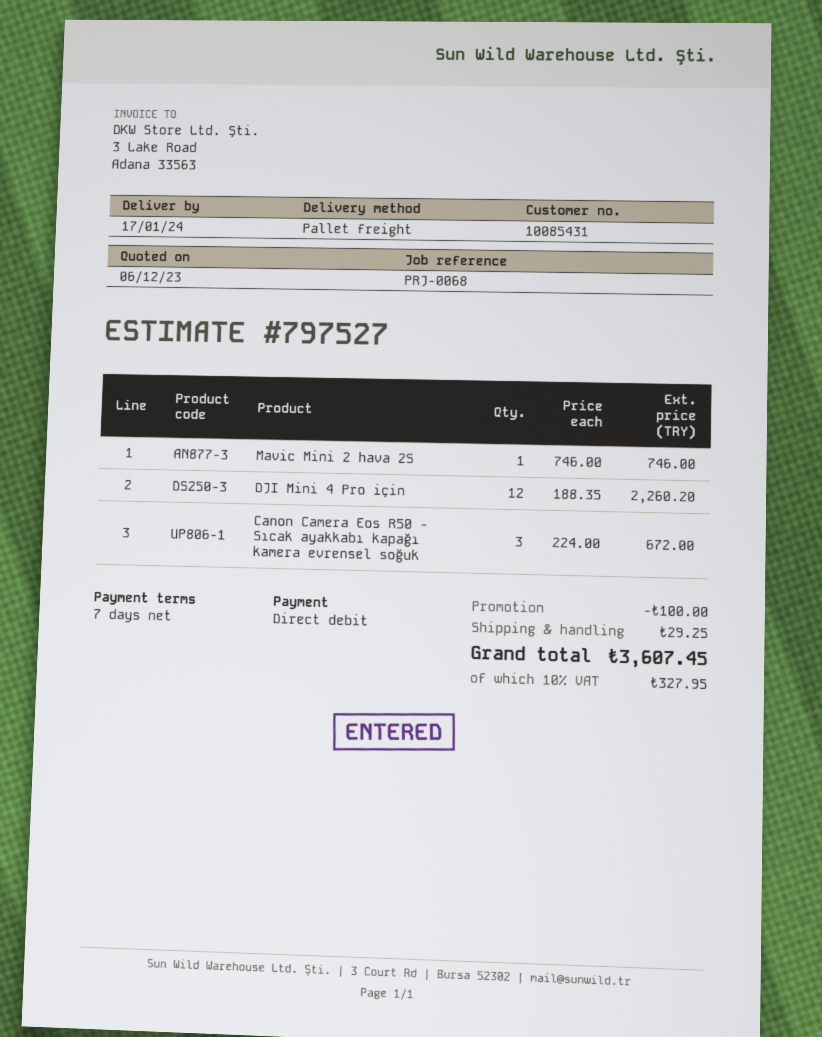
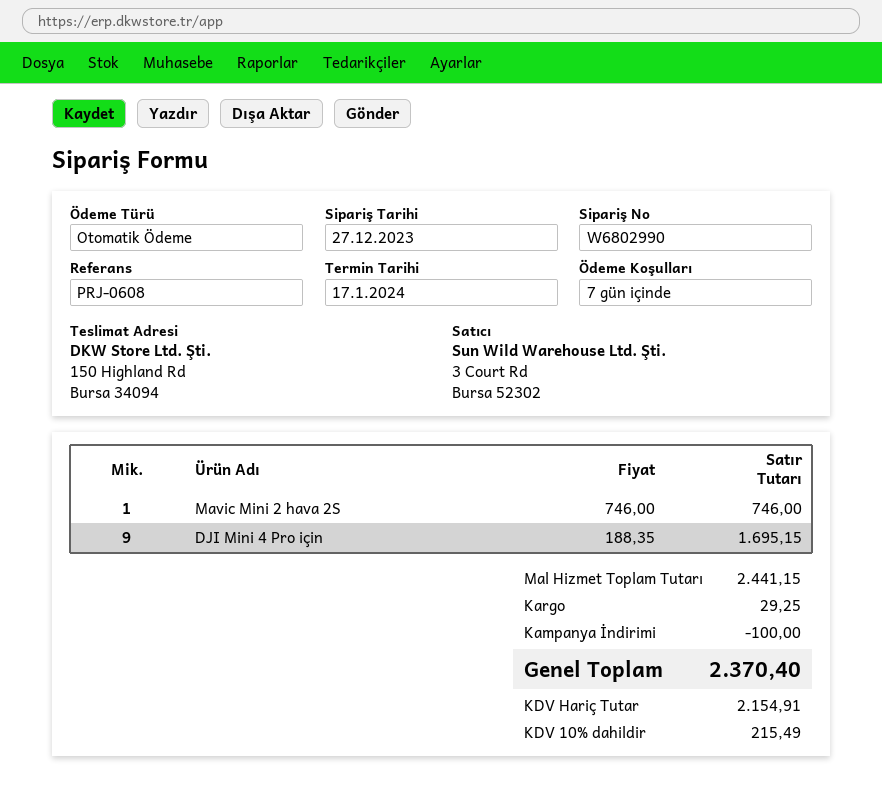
reference: PRJ-0068 -> PRJ-0608
DJI Mini 4 Pro için: 12 x 188.35 = 2260.20 -> 9 x 188.35 = 1695.15
Canon Camera Eos R50 - Sıcak ayakkabı kapağı kamera evrensel soğuk: 3 x 224.00 = 672.00 -> none
tax: 10% = 327.95 -> 10% = 215.49
total: 3607.45 -> 2370.40

